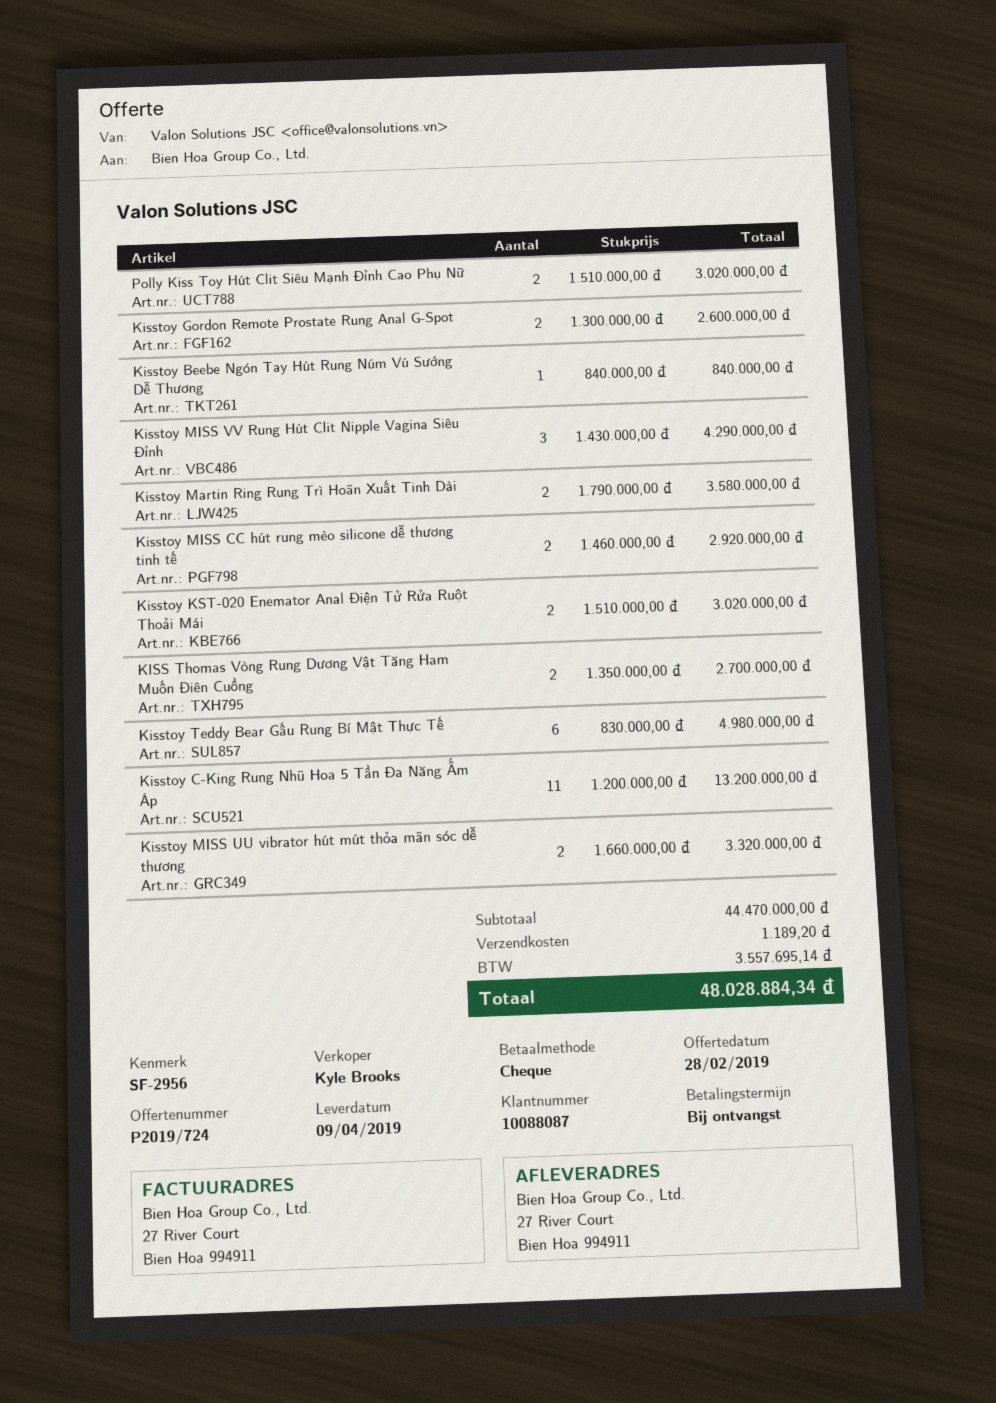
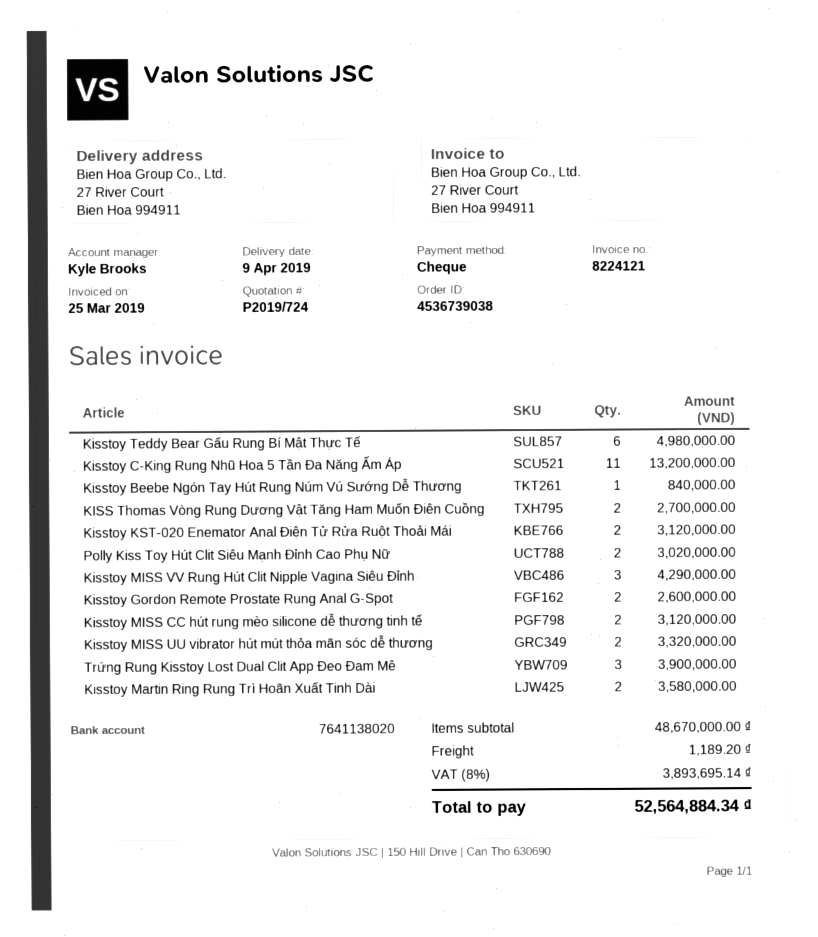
Kisstoy MISS CC hút rung mèo silicone dễ thương tinh tế: 2 for 2920000.00 -> 2 for 3120000.00
Kisstoy KST-020 Enemator Anal Điện Tử Rửa Ruột Thoải Mái: 2 for 3020000.00 -> 2 for 3120000.00
Trứng Rung Kisstoy Lost Dual Clit App Đeo Đam Mê: none -> 3 for 3900000.00
subtotal: 44470000.00 -> 48670000.00
tax: 3557695.14 -> 3893695.14
total: 48028884.34 -> 52564884.34

